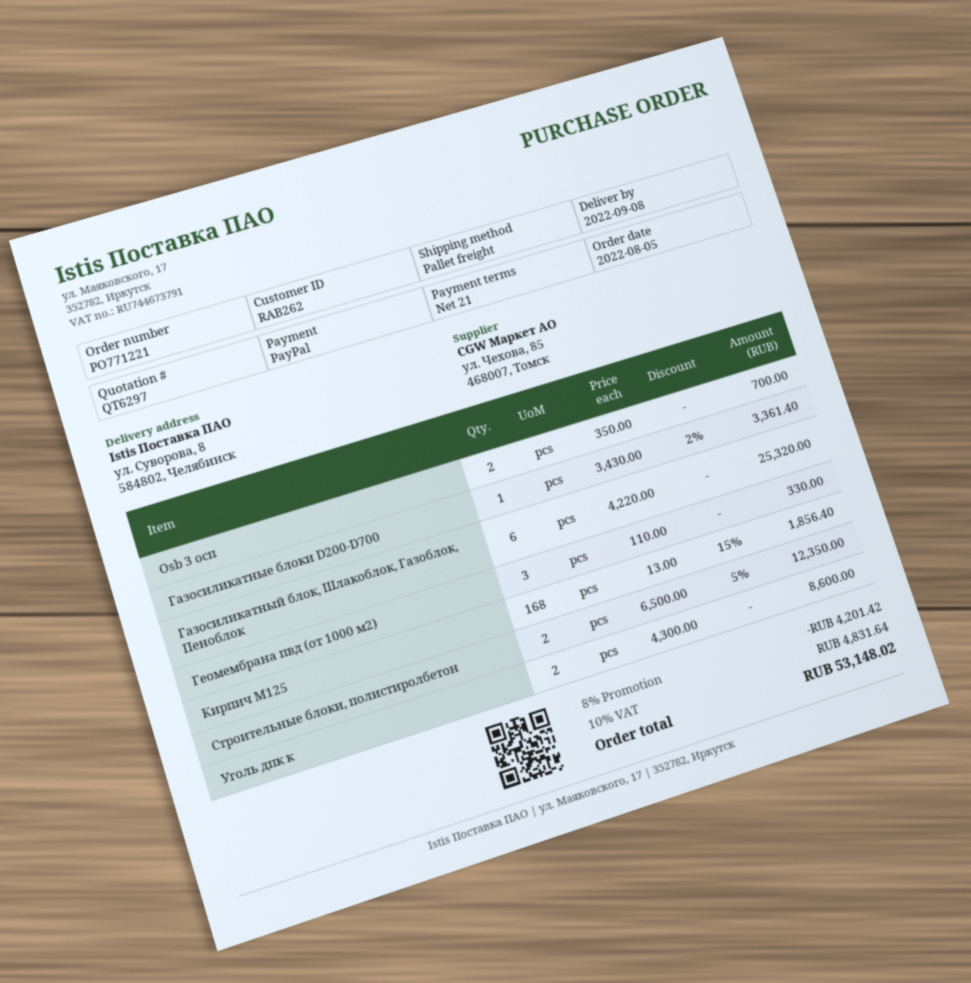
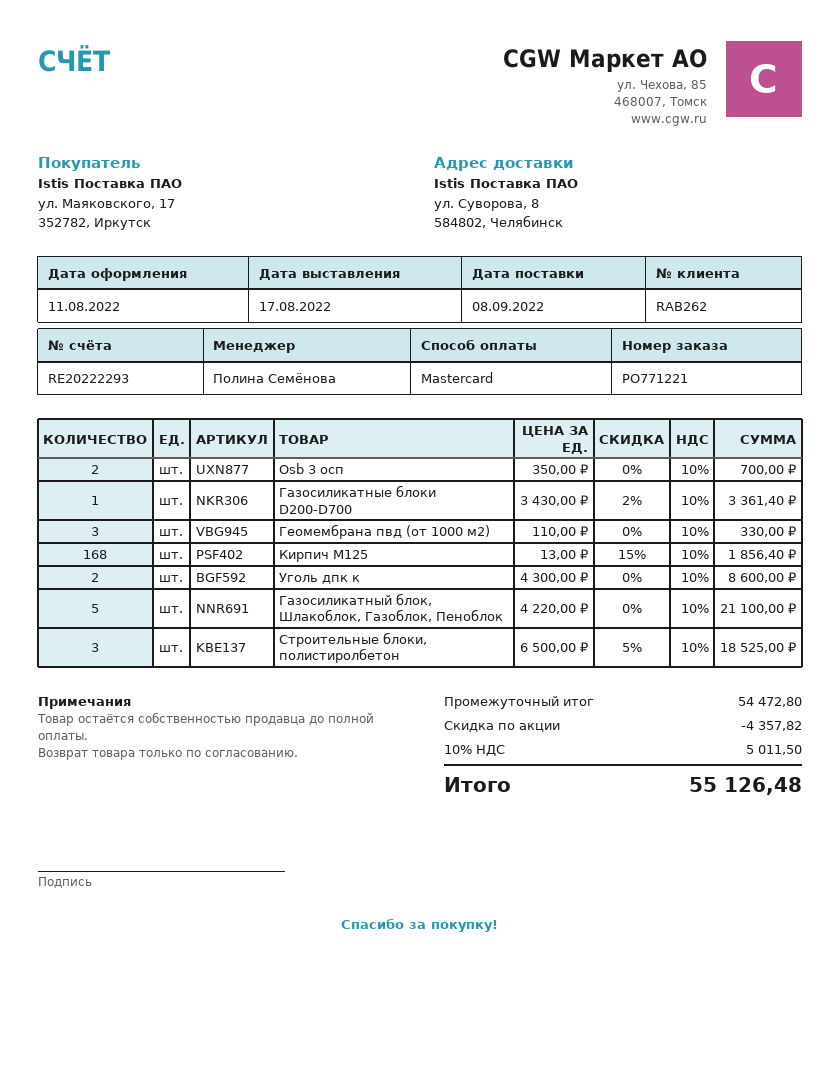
order date: 2022-08-05 -> 2022-08-11
payment method: PayPal -> Mastercard
Газосиликатный блок, Шлакоблок, Газоблок, Пеноблок: 6 x 4220.00 = 25320.00 -> 5 x 4220.00 = 21100.00
Строительные блоки, полистиролбетон: 2 x 6500.00 - 5% = 12350.00 -> 3 x 6500.00 - 5% = 18525.00
discount: 4201.42 -> 4357.82
tax: 10% = 4831.64 -> 10% = 5011.50
total: 53148.02 -> 55126.48

